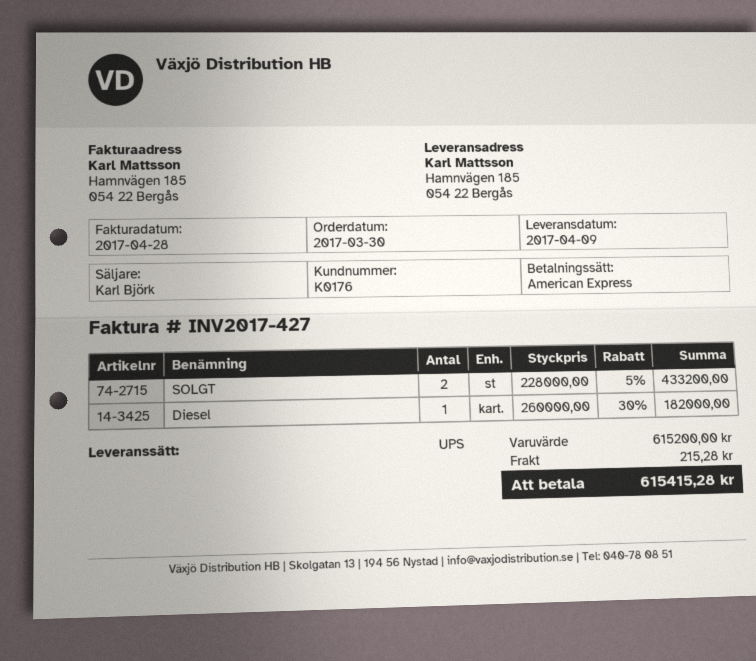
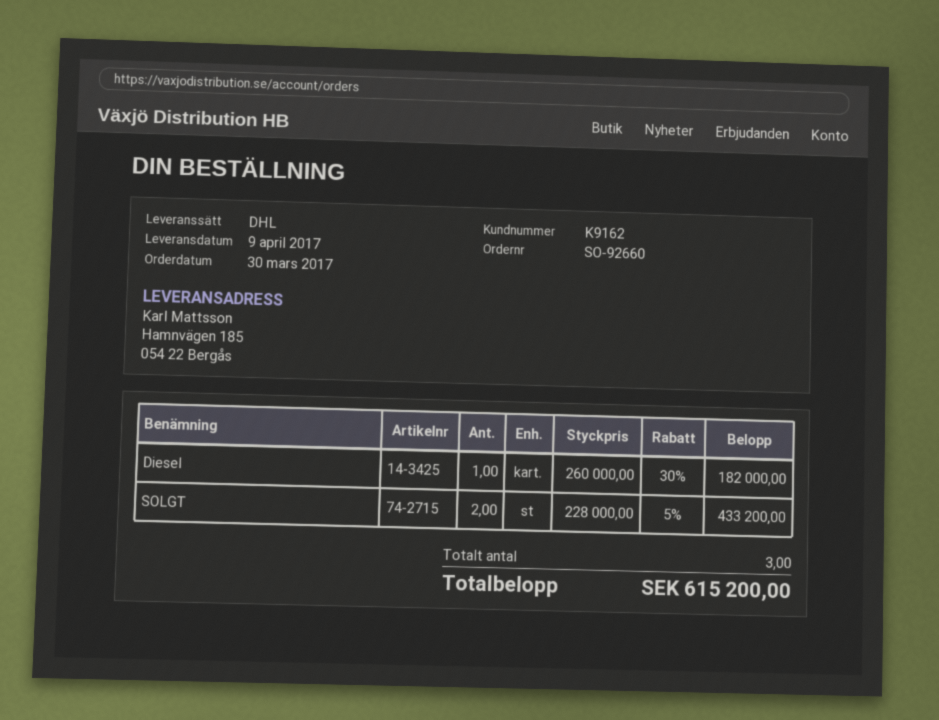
customer number: K0176 -> K9162
shipping method: UPS -> DHL
shipping: 215.28 -> none
total: 615415.28 -> 615200.00

